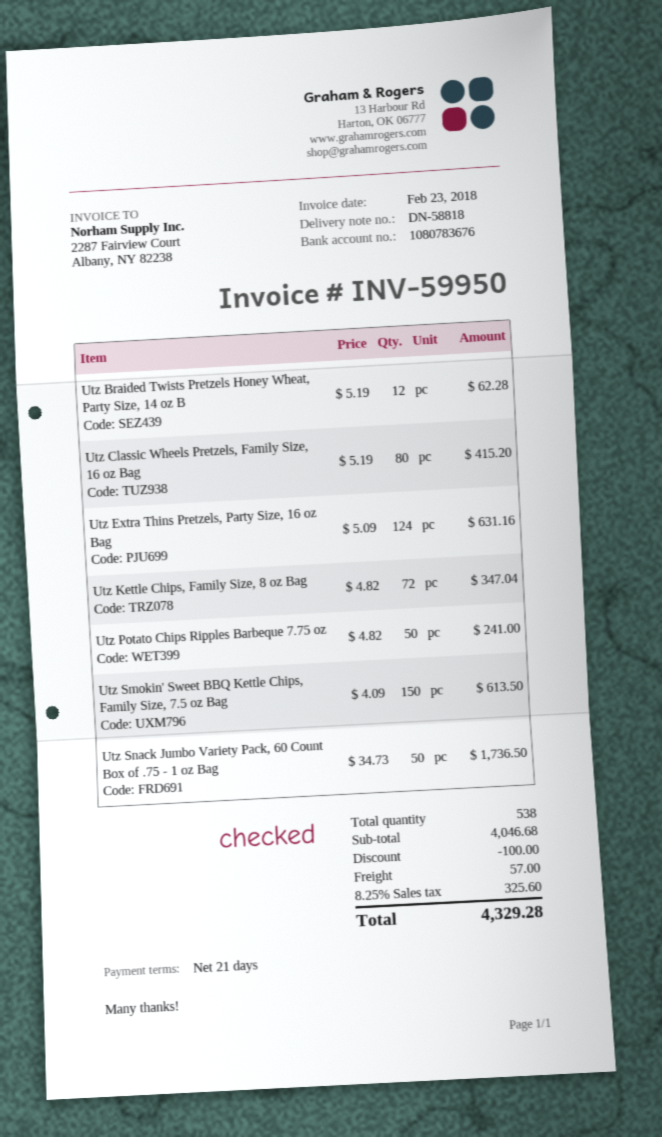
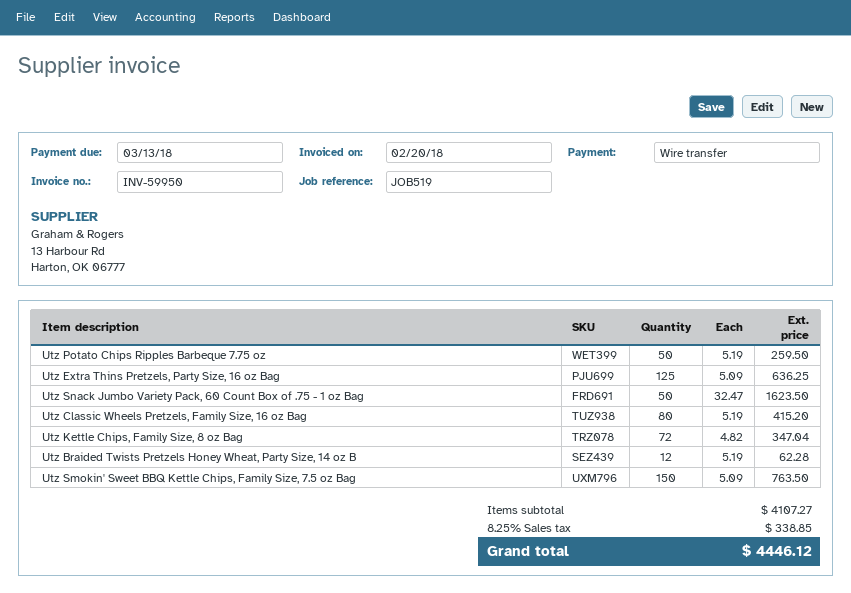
invoice date: 2018-02-23 -> 2018-02-20
Utz Extra Thins Pretzels, Party Size, 16 oz Bag: 124 x 5.09 = 631.16 -> 125 x 5.09 = 636.25
Utz Potato Chips Ripples Barbeque 7.75 oz: 50 x 4.82 = 241.00 -> 50 x 5.19 = 259.50
Utz Smokin' Sweet BBQ Kettle Chips, Family Size, 7.5 oz Bag: 150 x 4.09 = 613.50 -> 150 x 5.09 = 763.50
Utz Snack Jumbo Variety Pack, 60 Count Box of .75 - 1 oz Bag: 50 x 34.73 = 1736.50 -> 50 x 32.47 = 1623.50
subtotal: 4046.68 -> 4107.27
discount: 100.00 -> none
shipping: 57.00 -> none
tax: 8.25% = 325.60 -> 8.25% = 338.85
total: 4329.28 -> 4446.12

